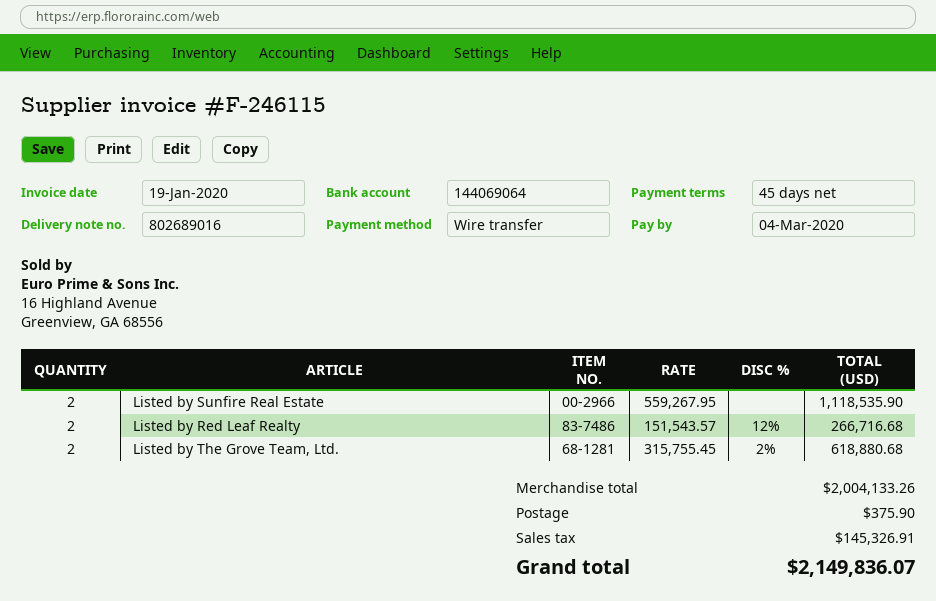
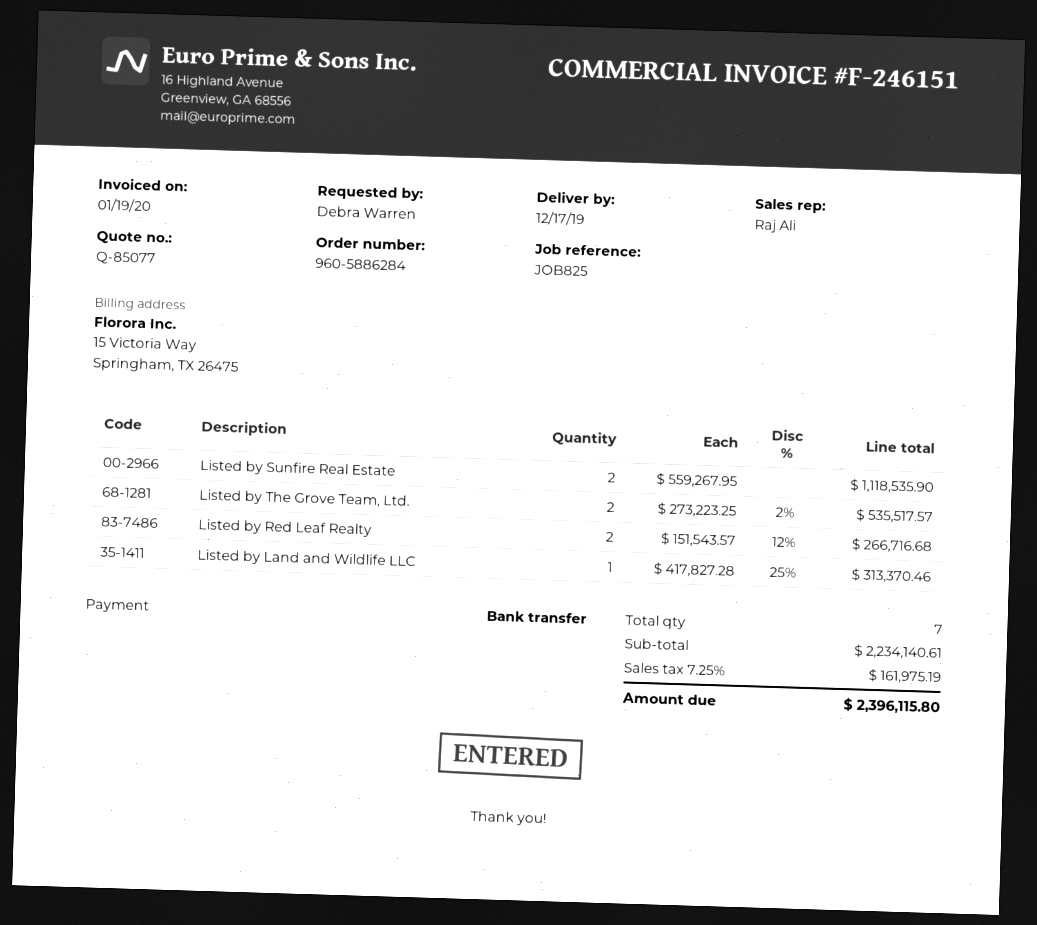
invoice number: F-246115 -> F-246151
Listed by The Grove Team, Ltd.: 2 x 315755.45 - 2% = 618880.68 -> 2 x 273223.25 - 2% = 535517.57
Listed by Land and Wildlife LLC: none -> 1 x 417827.28 - 25% = 313370.46
subtotal: 2004133.26 -> 2234140.61
shipping: 375.90 -> none
tax: 145326.91 -> 161975.19
total: 2149836.07 -> 2396115.80

